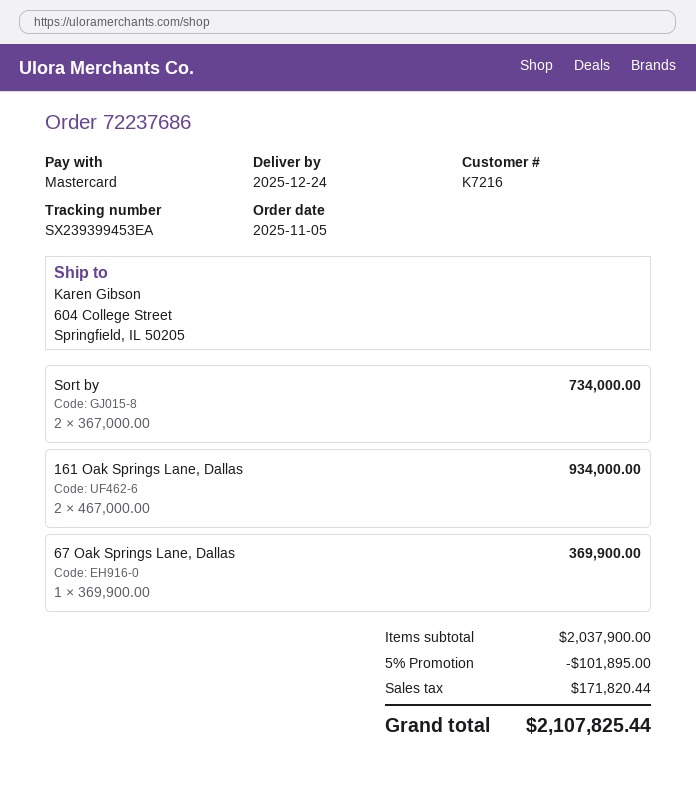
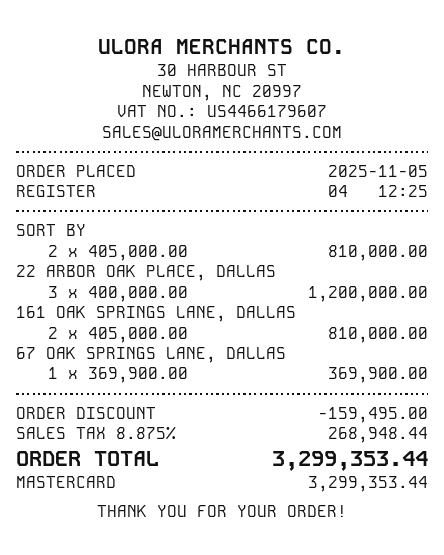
Sort by: 2 x 367000.00 = 734000.00 -> 2 x 405000.00 = 810000.00
161 Oak Springs Lane, Dallas: 2 x 467000.00 = 934000.00 -> 2 x 405000.00 = 810000.00
22 ARBOR OAK PLACE, DALLAS: none -> 3 x 400000.00 = 1200000.00
discount: 101895.00 -> 159495.00
tax: 171820.44 -> 268948.44
total: 2107825.44 -> 3299353.44

